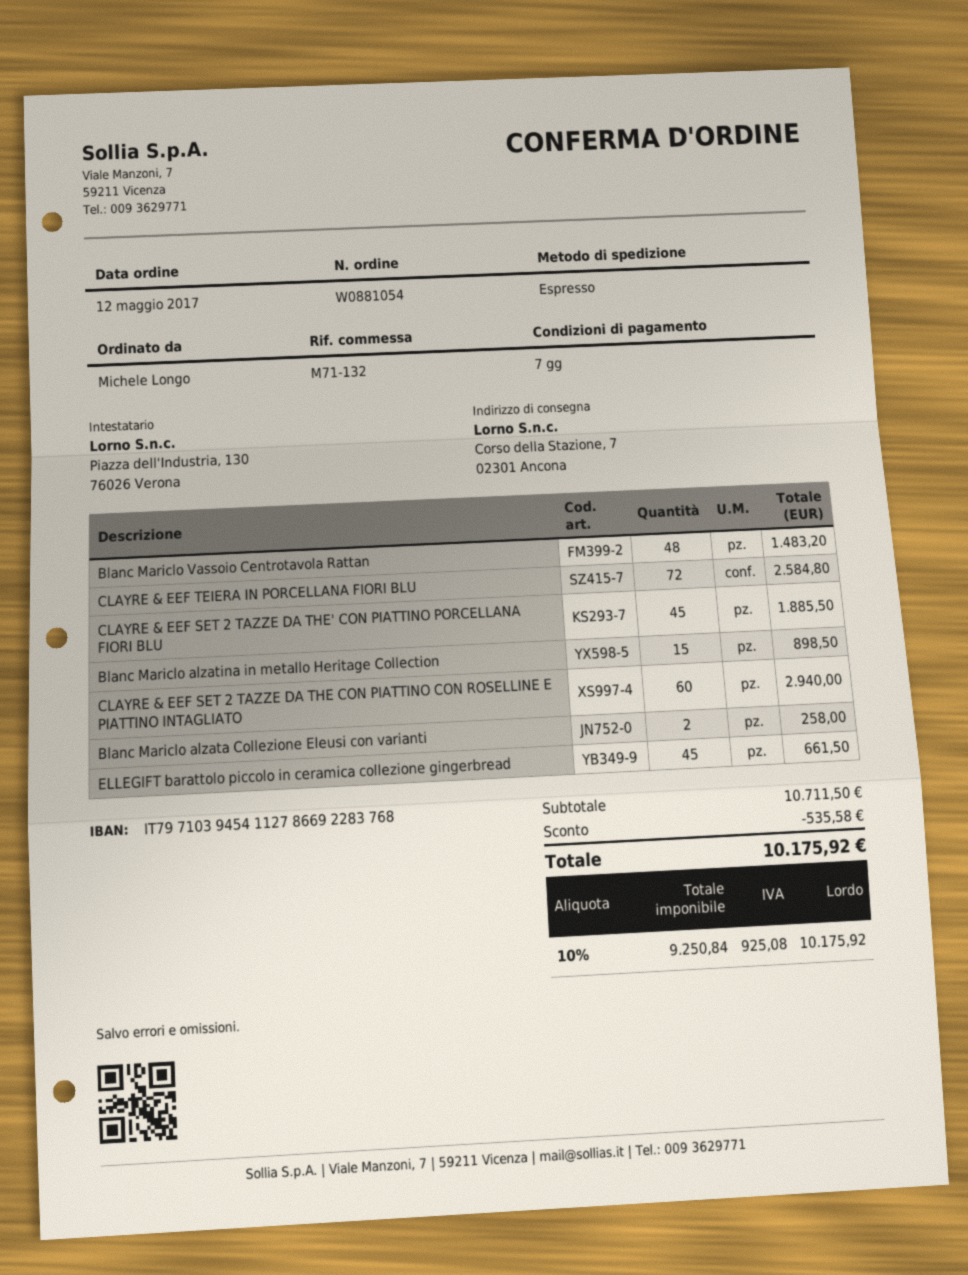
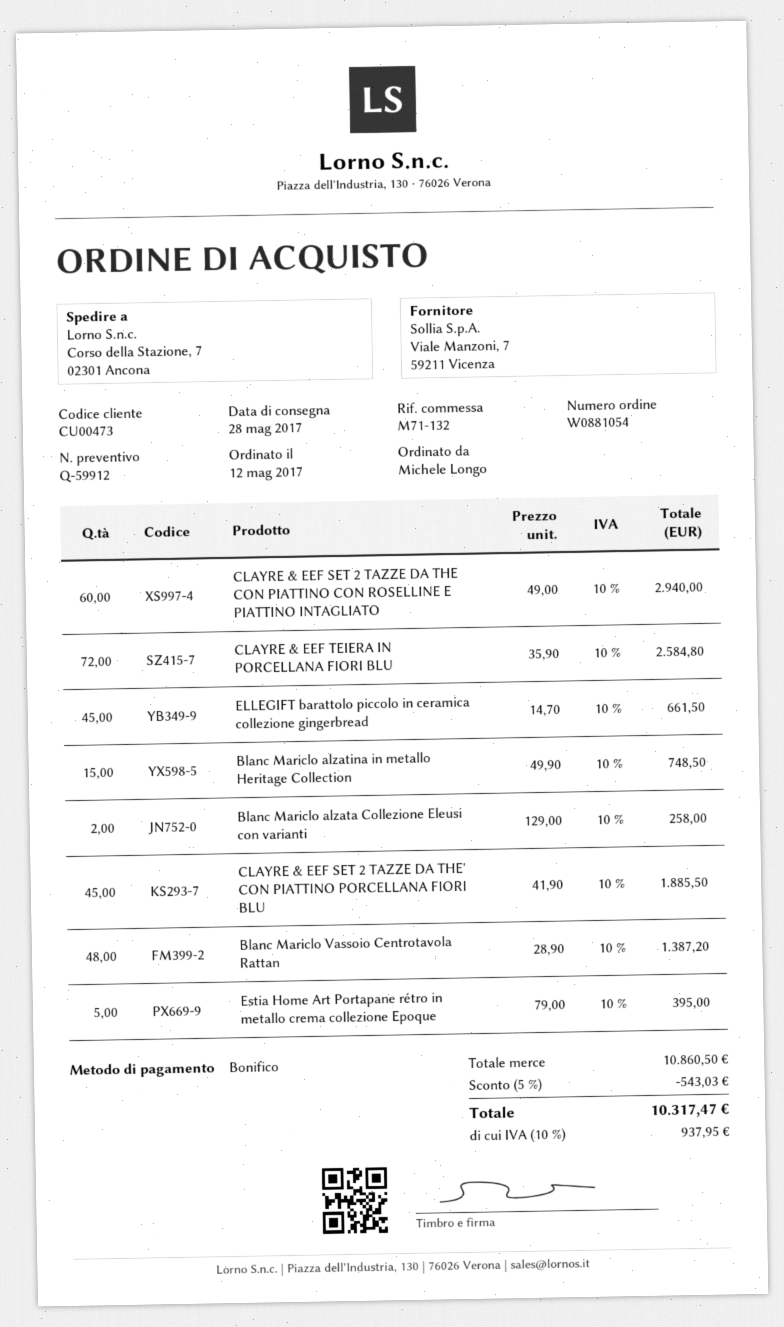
Blanc Mariclo Vassoio Centrotavola Rattan: 48 for 1483.20 -> 48 for 1387.20
Blanc Mariclo alzatina in metallo Heritage Collection: 15 for 898.50 -> 15 for 748.50
Estia Home Art Portapane rétro in metallo crema collezione Epoque: none -> 5 for 395.00
subtotal: 10711.50 -> 10860.50
discount: 535.58 -> 543.03
tax: 10% = 925.08 -> 10% = 937.95
total: 10175.92 -> 10317.47

